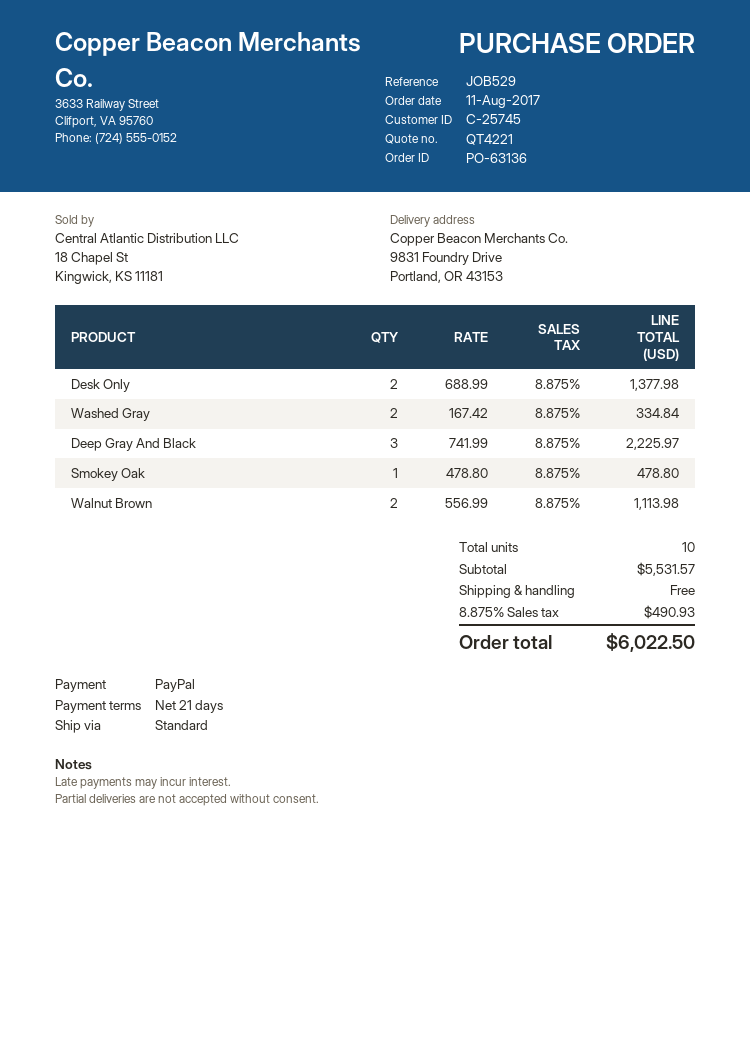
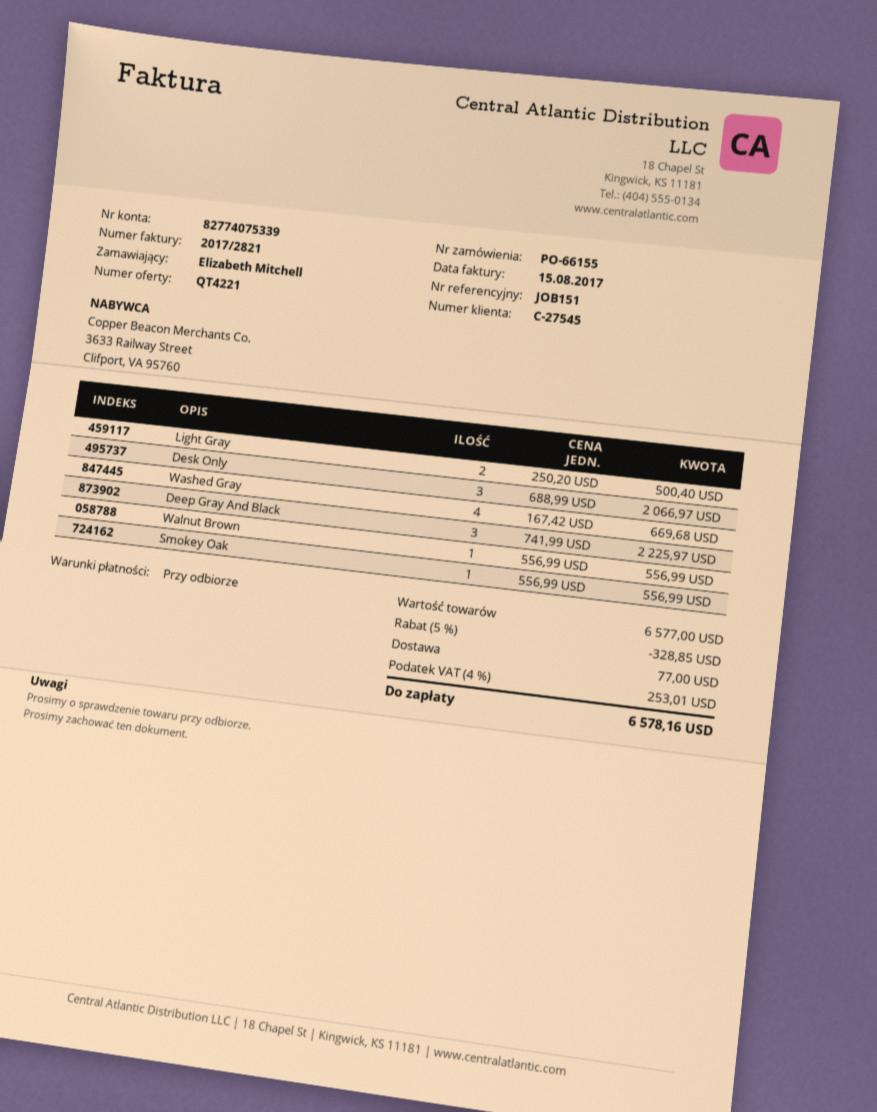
order number: PO-63136 -> PO-66155
payment terms: 21 days -> on receipt
customer number: C-25745 -> C-27545
reference: JOB529 -> JOB151
Desk Only: 2 x 688.99 = 1377.98 -> 3 x 688.99 = 2066.97
Washed Gray: 2 x 167.42 = 334.84 -> 4 x 167.42 = 669.68
Smokey Oak: 1 x 478.80 = 478.80 -> 1 x 556.99 = 556.99
Walnut Brown: 2 x 556.99 = 1113.98 -> 1 x 556.99 = 556.99
Light Gray: none -> 2 x 250.20 = 500.40
subtotal: 5531.57 -> 6577.00
discount: none -> 5% = 328.85
shipping: 0.00 -> 77.00
tax: 8.875% = 490.93 -> 4% = 253.01
total: 6022.50 -> 6578.16

